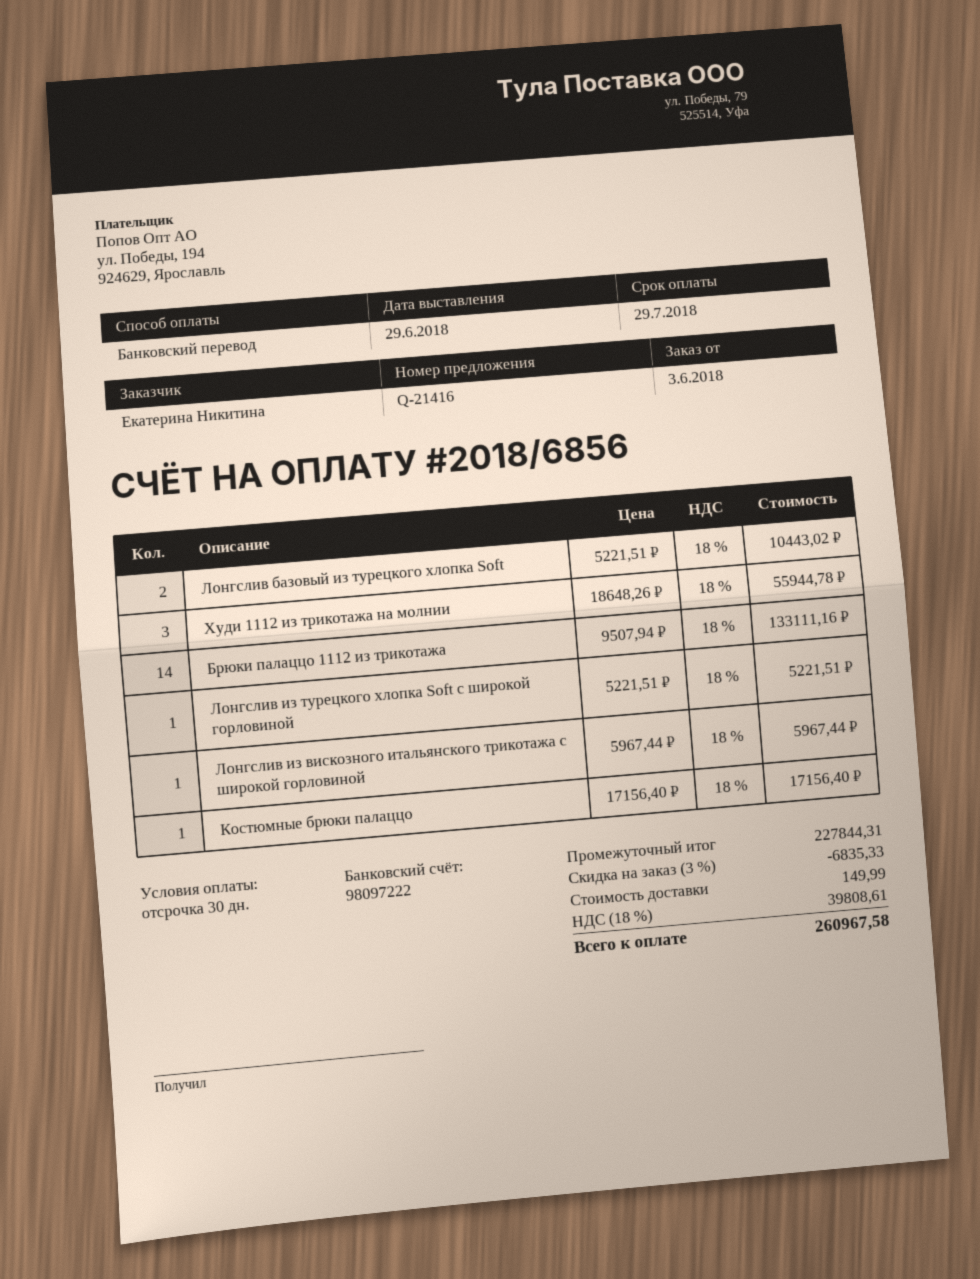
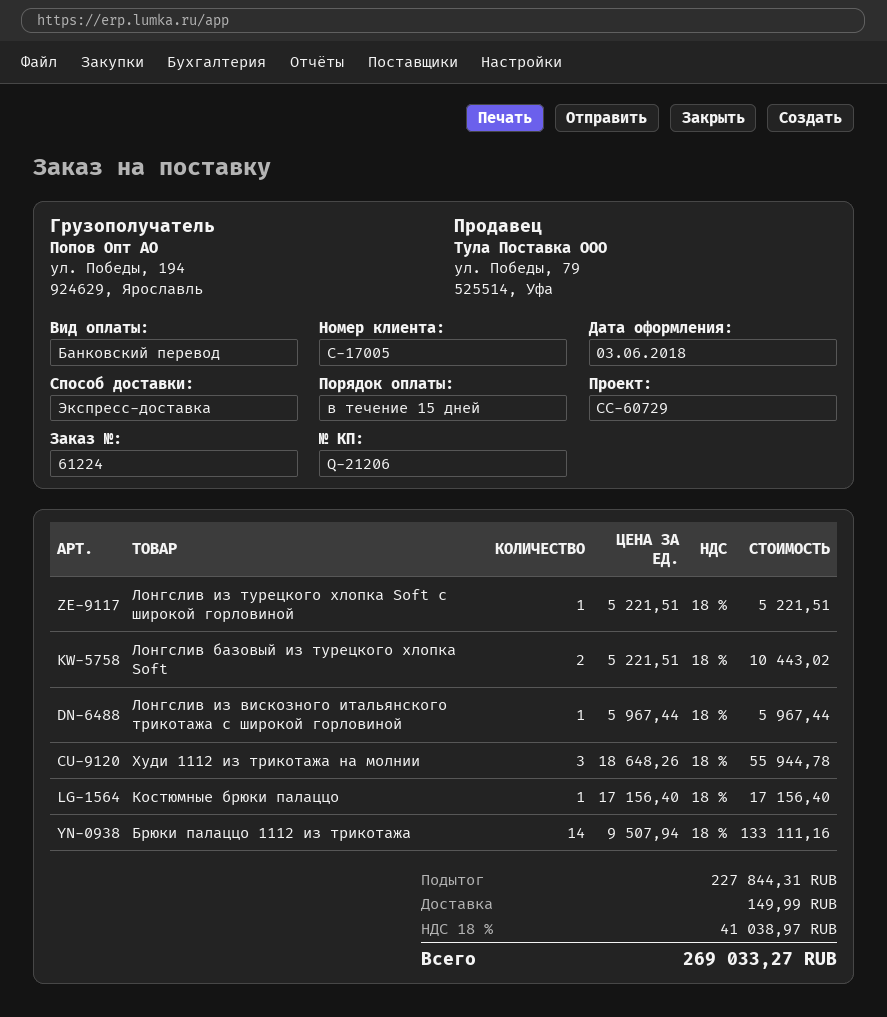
quote number: Q-21416 -> Q-21206
payment terms: 30 days -> 15 days
discount: 3% = 6835.33 -> none
tax: 18% = 39808.61 -> 18% = 41038.97
total: 260967.58 -> 269033.27

